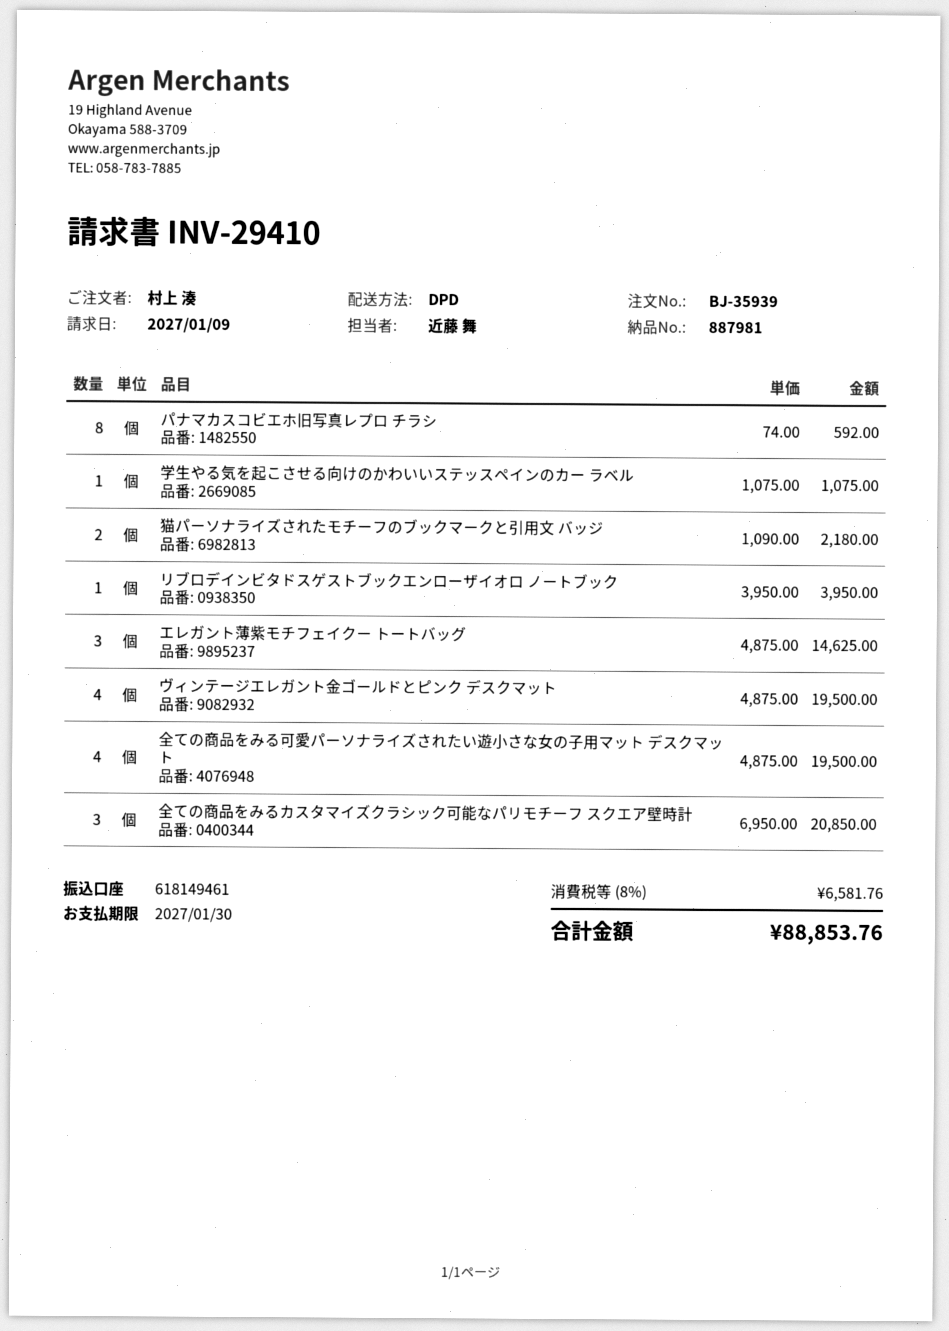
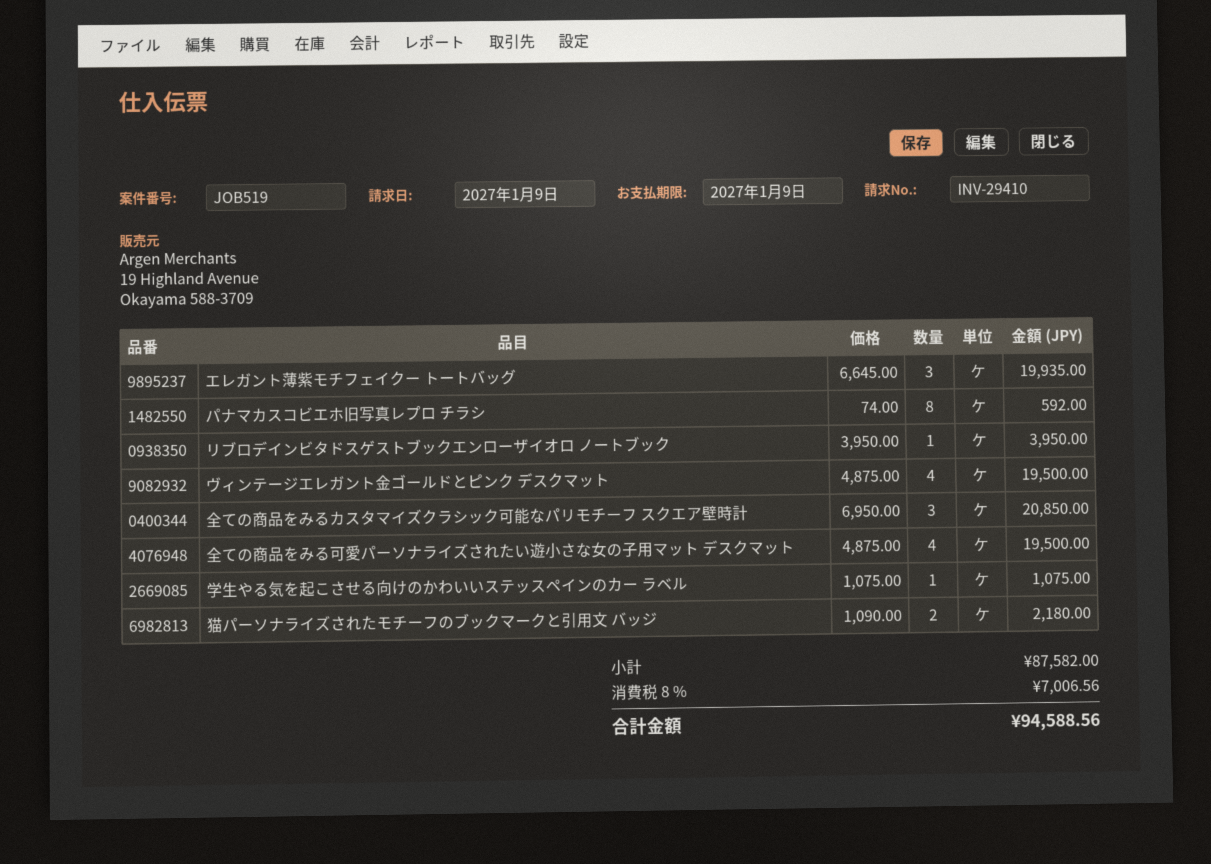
due date: 2027-01-30 -> 2027-01-09
エレガント薄紫モチフェイクー トートバッグ: 3 x 4875.00 = 14625.00 -> 3 x 6645.00 = 19935.00
tax: 8% = 6581.76 -> 8% = 7006.56
total: 88853.76 -> 94588.56

